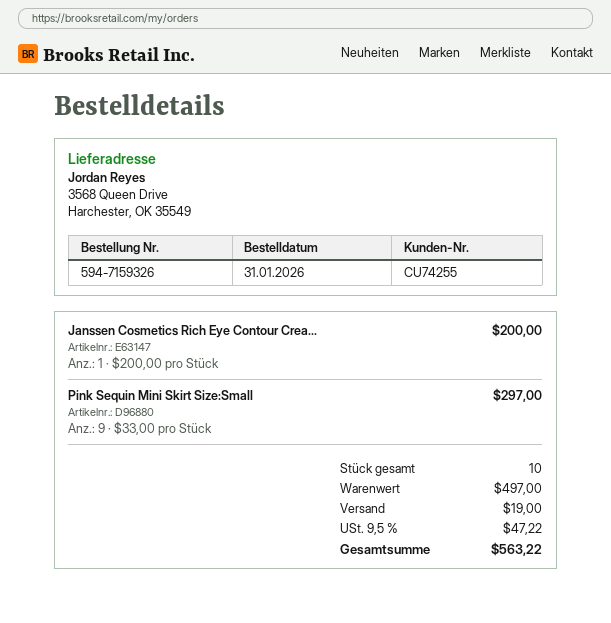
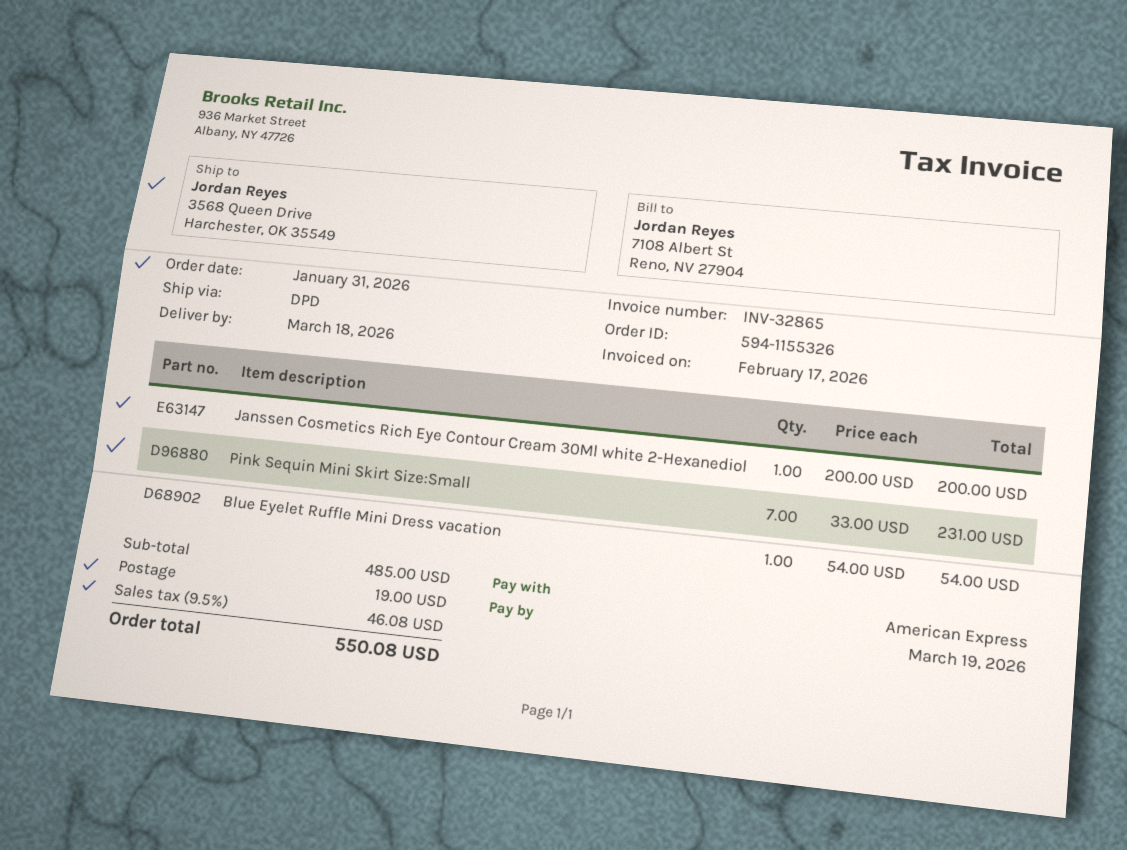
order number: 594-7159326 -> 594-1155326
Pink Sequin Mini Skirt Size:Small: 9 x 33.00 = 297.00 -> 7 x 33.00 = 231.00
Blue Eyelet Ruffle Mini Dress vacation: none -> 1 x 54.00 = 54.00
subtotal: 497.00 -> 485.00
tax: 9.5% = 47.22 -> 9.5% = 46.08
total: 563.22 -> 550.08

